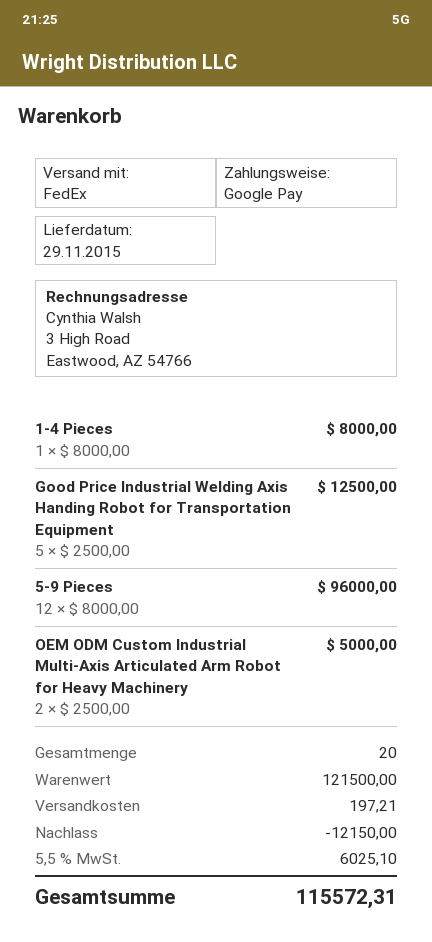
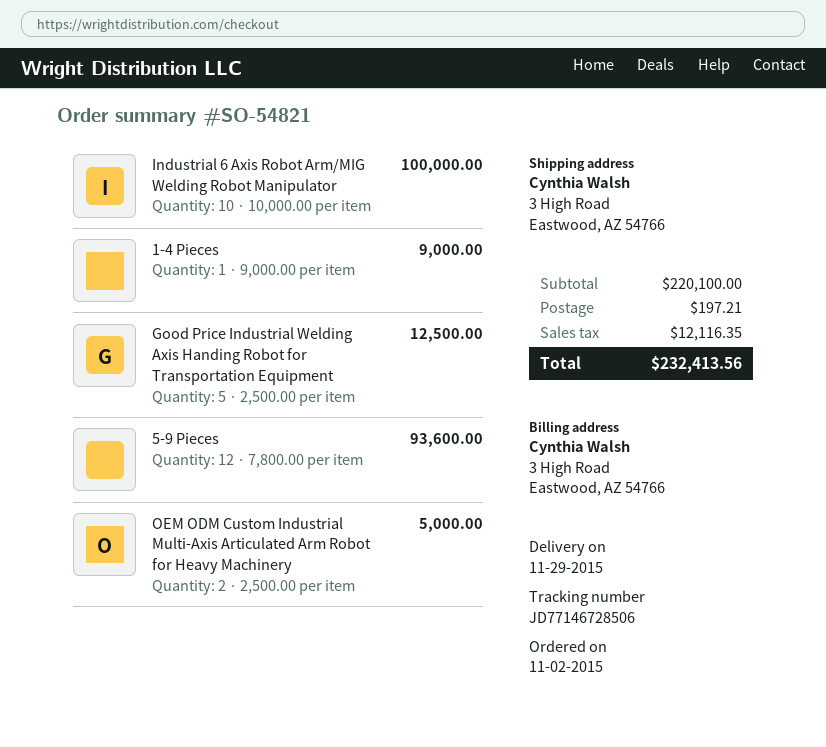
1-4 Pieces: 1 x 8000.00 = 8000.00 -> 1 x 9000.00 = 9000.00
5-9 Pieces: 12 x 8000.00 = 96000.00 -> 12 x 7800.00 = 93600.00
Industrial 6 Axis Robot Arm/MIG Welding Robot Manipulator: none -> 10 x 10000.00 = 100000.00
subtotal: 121500.00 -> 220100.00
discount: 12150.00 -> none
tax: 6025.10 -> 12116.35
total: 115572.31 -> 232413.56

